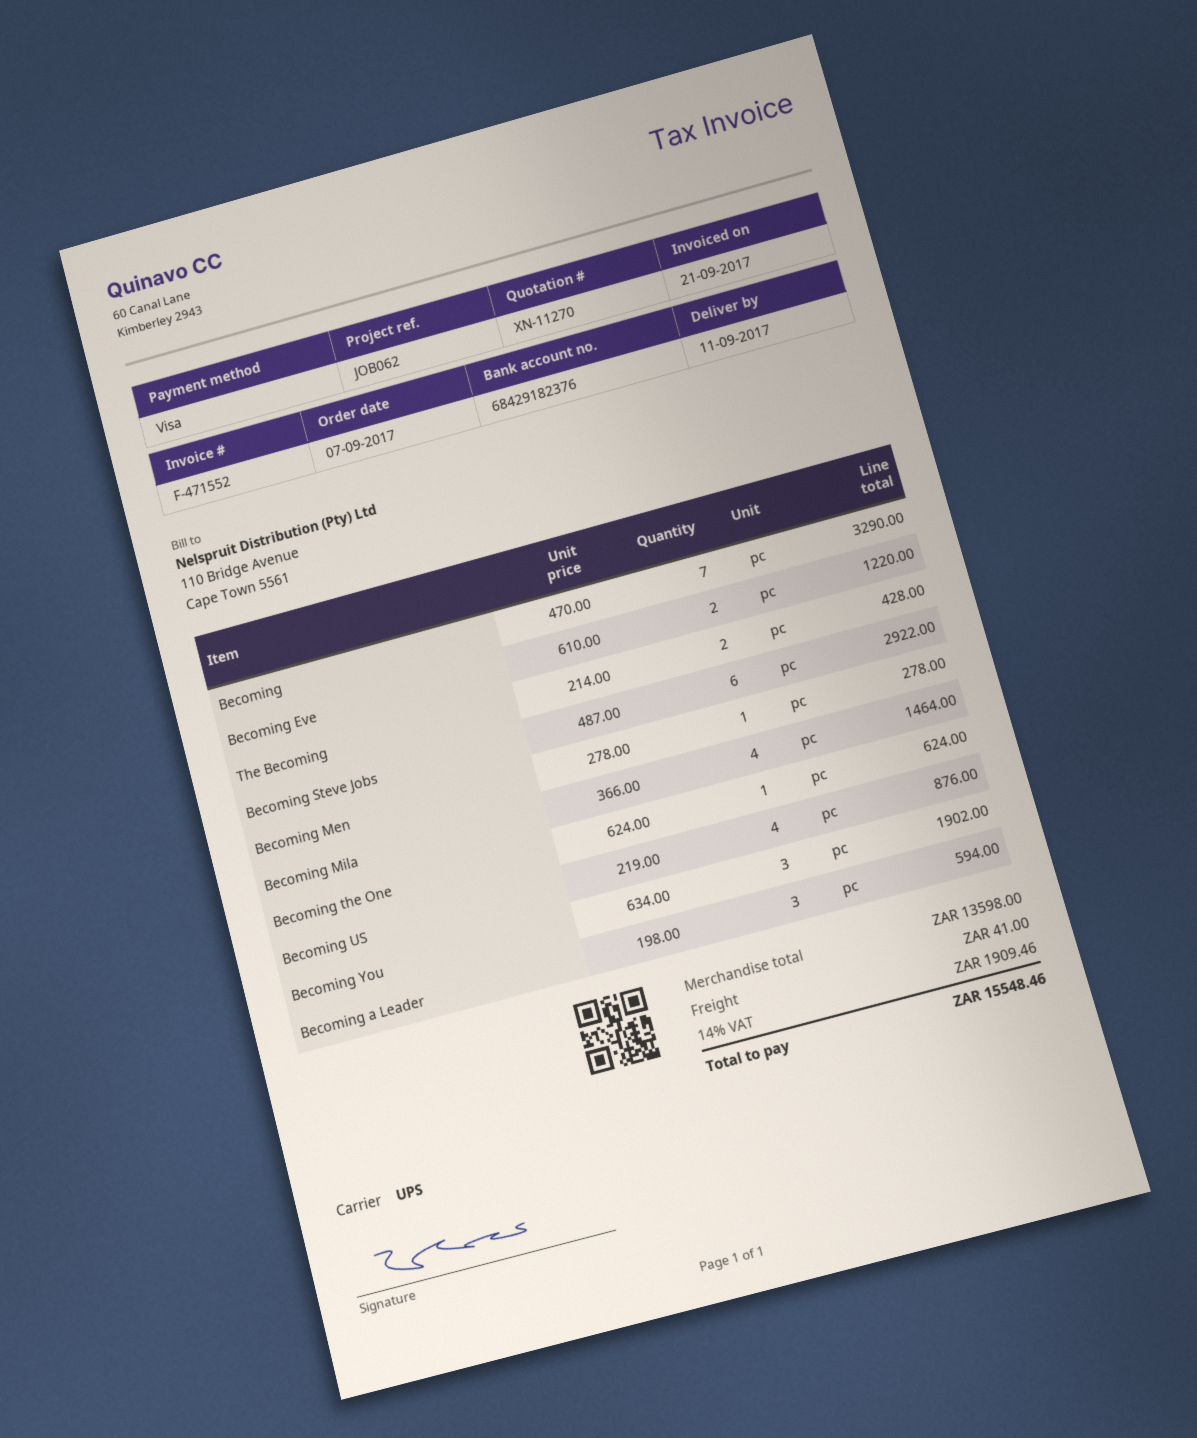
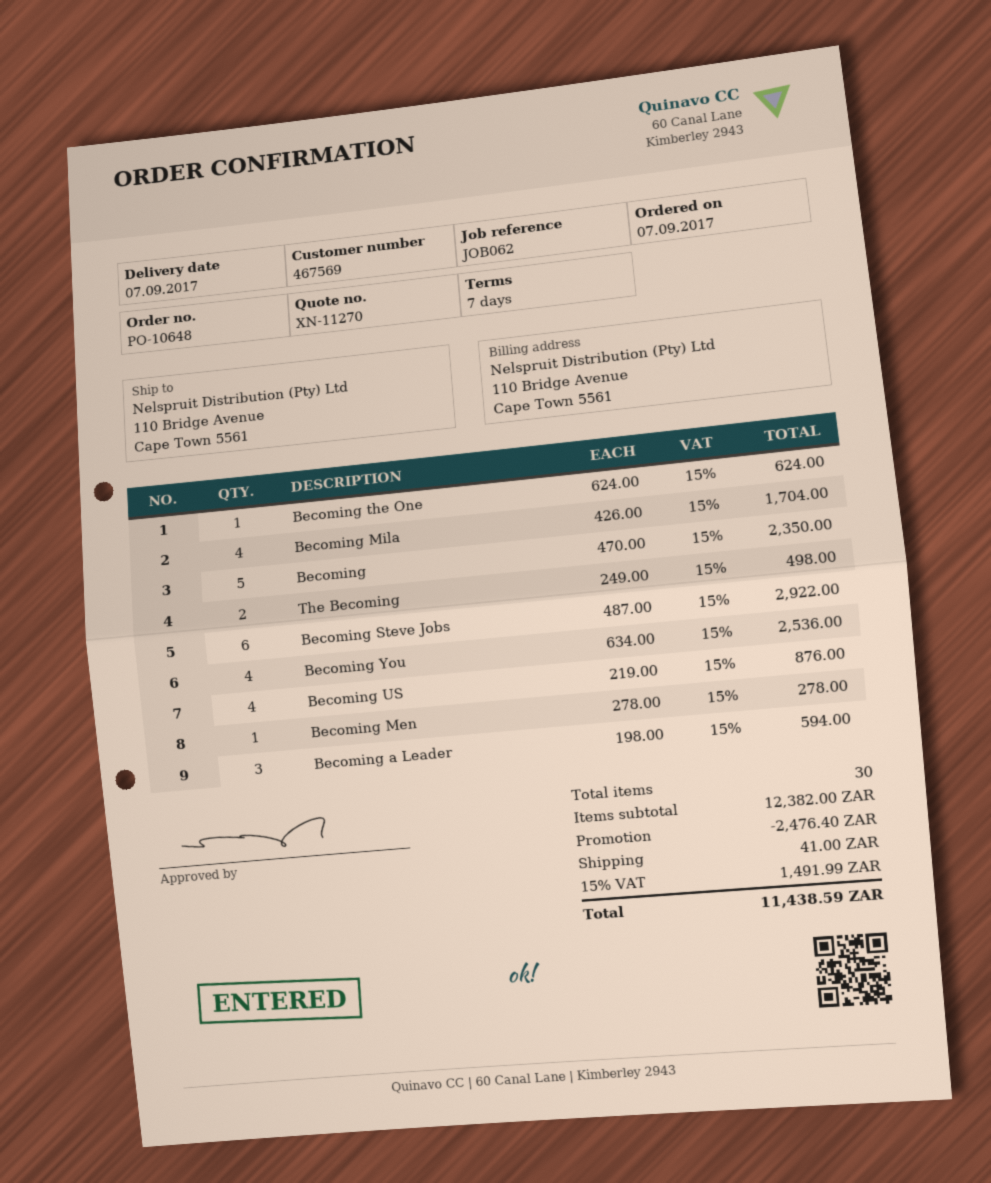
delivery date: 2017-09-11 -> 2017-09-07
Becoming: 7 x 470.00 = 3290.00 -> 5 x 470.00 = 2350.00
Becoming Eve: 2 x 610.00 = 1220.00 -> none
The Becoming: 2 x 214.00 = 428.00 -> 2 x 249.00 = 498.00
Becoming Mila: 4 x 366.00 = 1464.00 -> 4 x 426.00 = 1704.00
Becoming You: 3 x 634.00 = 1902.00 -> 4 x 634.00 = 2536.00
subtotal: 13598.00 -> 12382.00
discount: none -> 2476.40
tax: 14% = 1909.46 -> 15% = 1491.99
total: 15548.46 -> 11438.59

